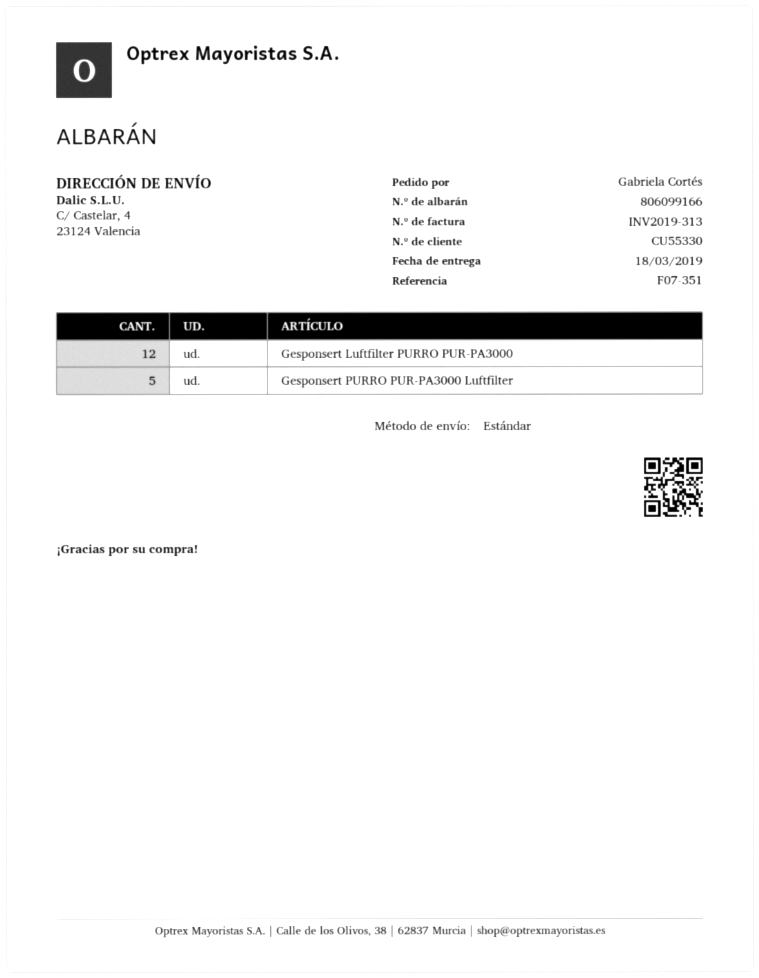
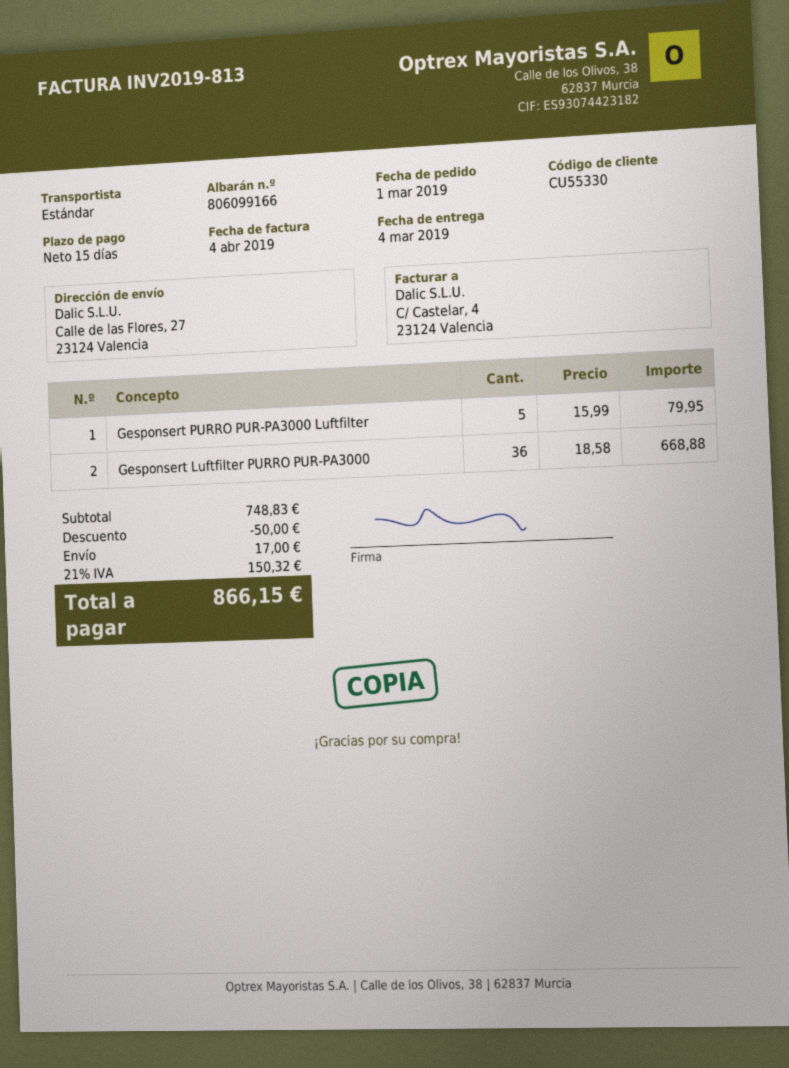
delivery date: 2019-03-18 -> 2019-03-04
invoice number: INV2019-313 -> INV2019-813
ship to: C/ Castelar, 4, 23124 Valencia -> Calle de las Flores, 27, 23124 Valencia
Gesponsert Luftfilter PURRO PUR-PA3000: 12 -> 36

